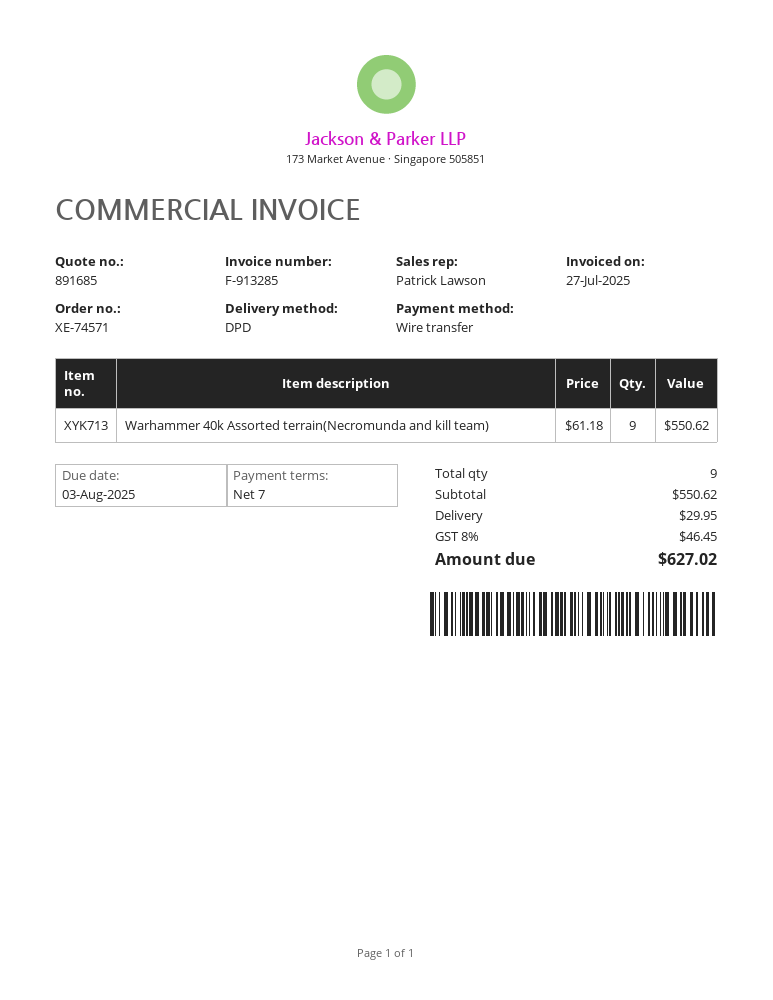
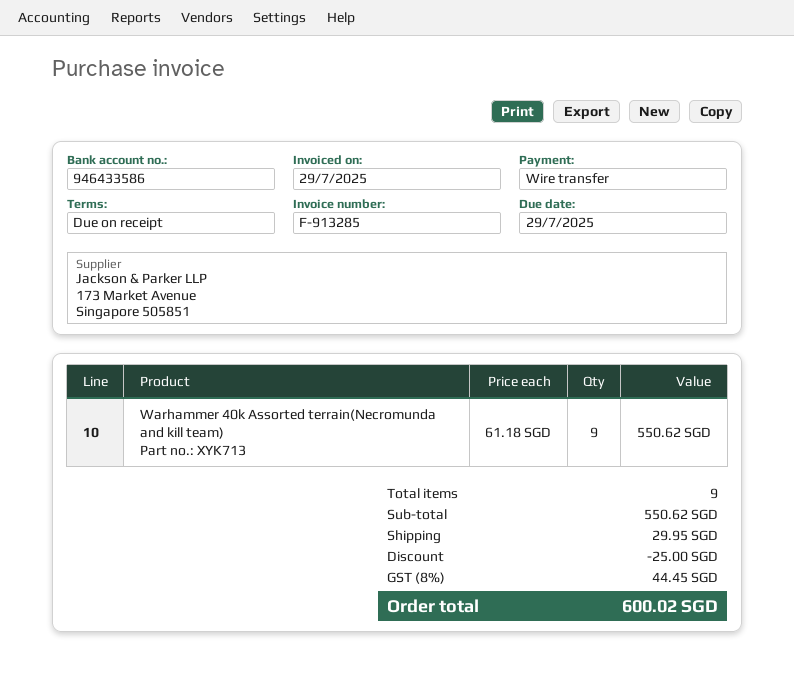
invoice date: 2025-07-27 -> 2025-07-29
payment terms: 7 days -> on receipt
due date: 2025-08-03 -> 2025-07-29
discount: none -> 25.00
tax: 8% = 46.45 -> 8% = 44.45
total: 627.02 -> 600.02

